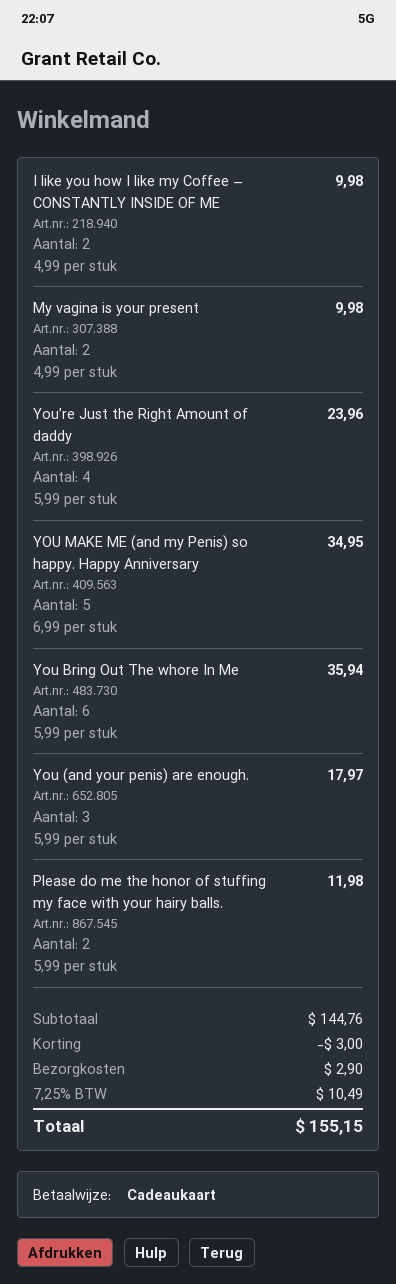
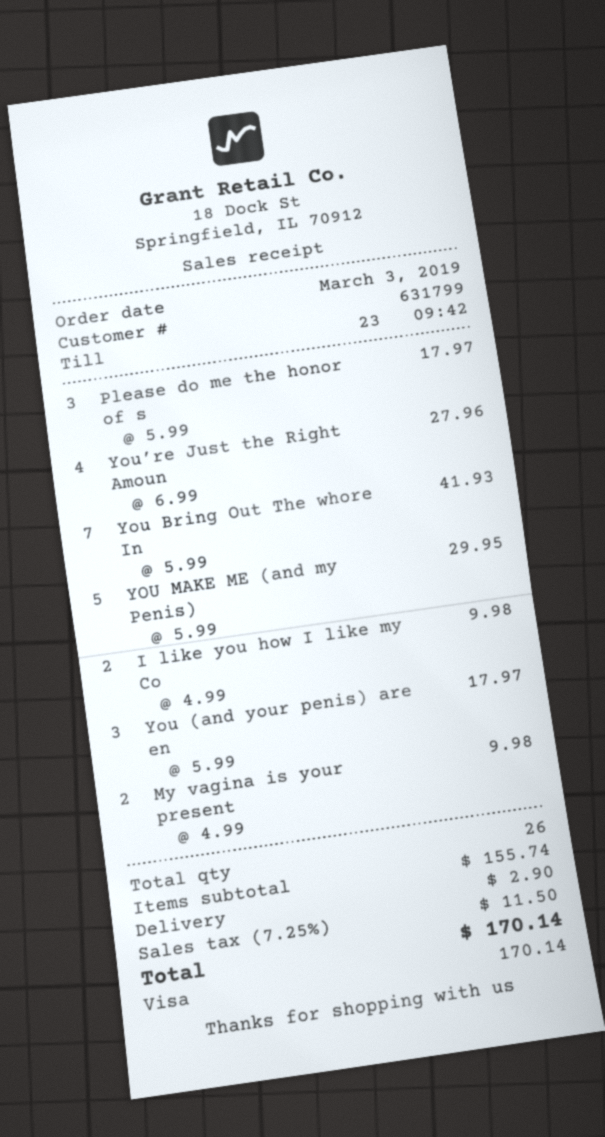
payment method: gift card -> Visa
You’re Just the Right Amount of daddy: 4 x 5.99 = 23.96 -> 4 x 6.99 = 27.96
YOU MAKE ME (and my Penis) so happy. Happy Anniversary: 5 x 6.99 = 34.95 -> 5 x 5.99 = 29.95
You Bring Out The whore In Me: 6 x 5.99 = 35.94 -> 7 x 5.99 = 41.93
Please do me the honor of stuffing my face with your hairy balls.: 2 x 5.99 = 11.98 -> 3 x 5.99 = 17.97
subtotal: 144.76 -> 155.74
discount: 3.00 -> none
tax: 7.25% = 10.49 -> 7.25% = 11.50
total: 155.15 -> 170.14

